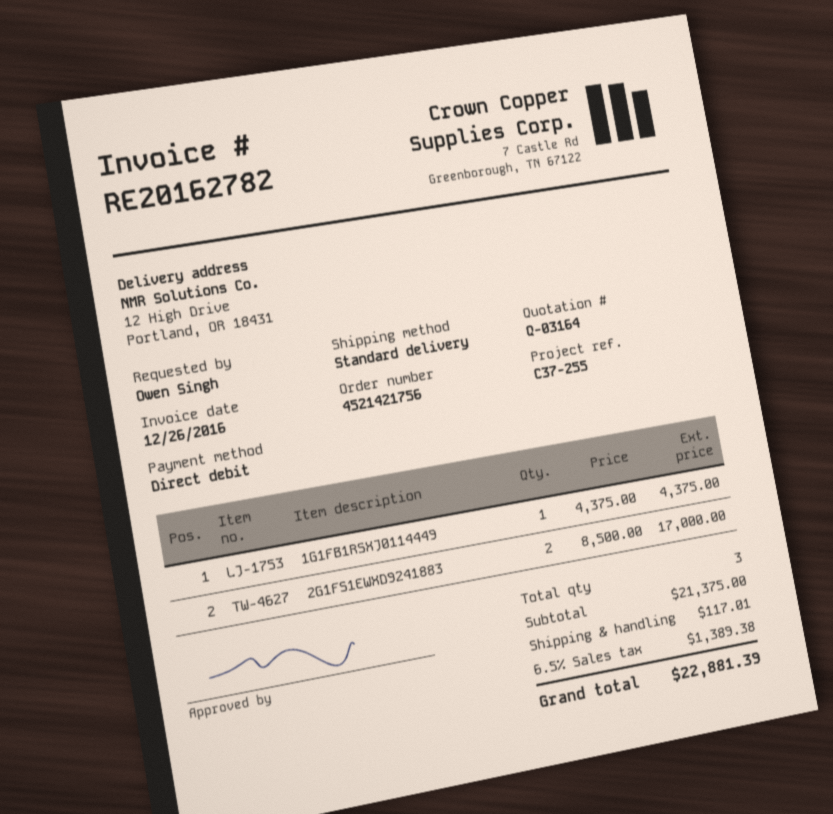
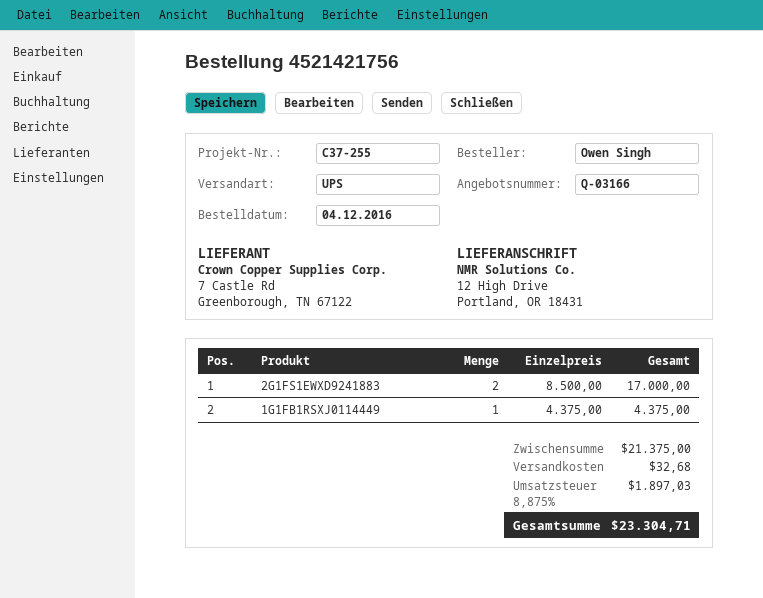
quote number: Q-03164 -> Q-03166
shipping method: standard -> UPS
shipping: 117.01 -> 32.68
tax: 6.5% = 1389.38 -> 8.875% = 1897.03
total: 22881.39 -> 23304.71

